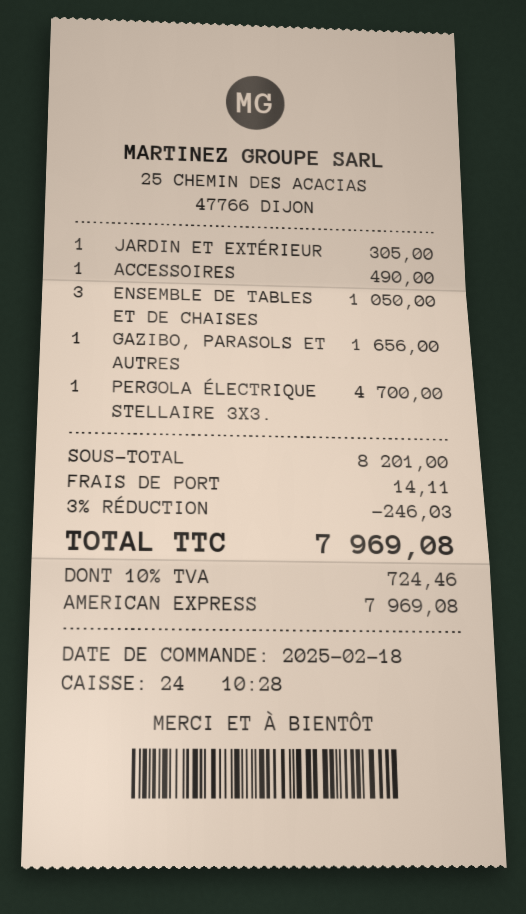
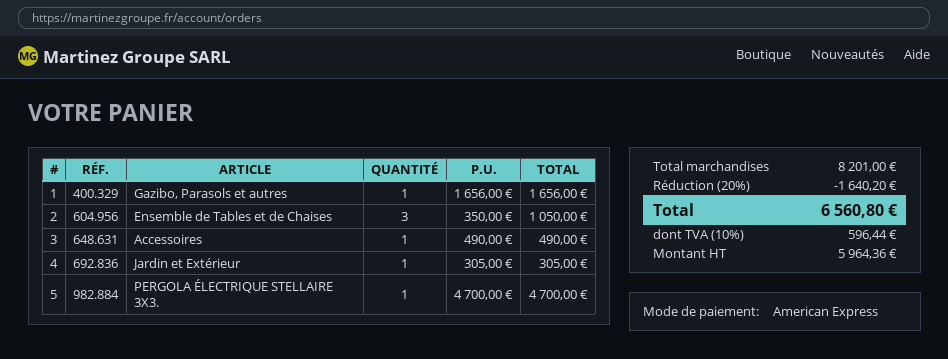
discount: 3% = 246.03 -> 20% = 1640.20
shipping: 14.11 -> none
tax: 10% = 724.46 -> 10% = 596.44
total: 7969.08 -> 6560.80

